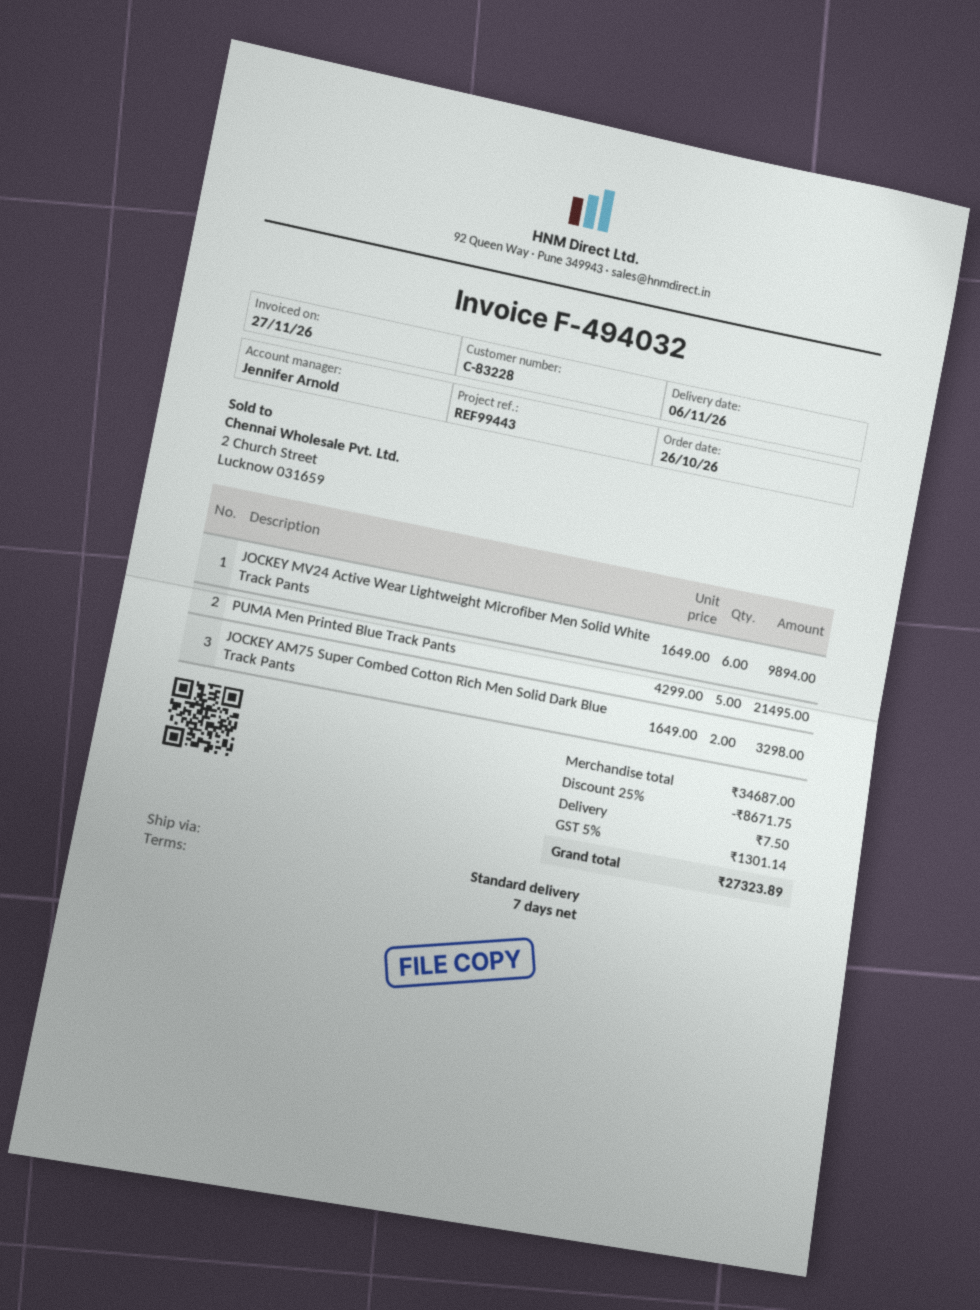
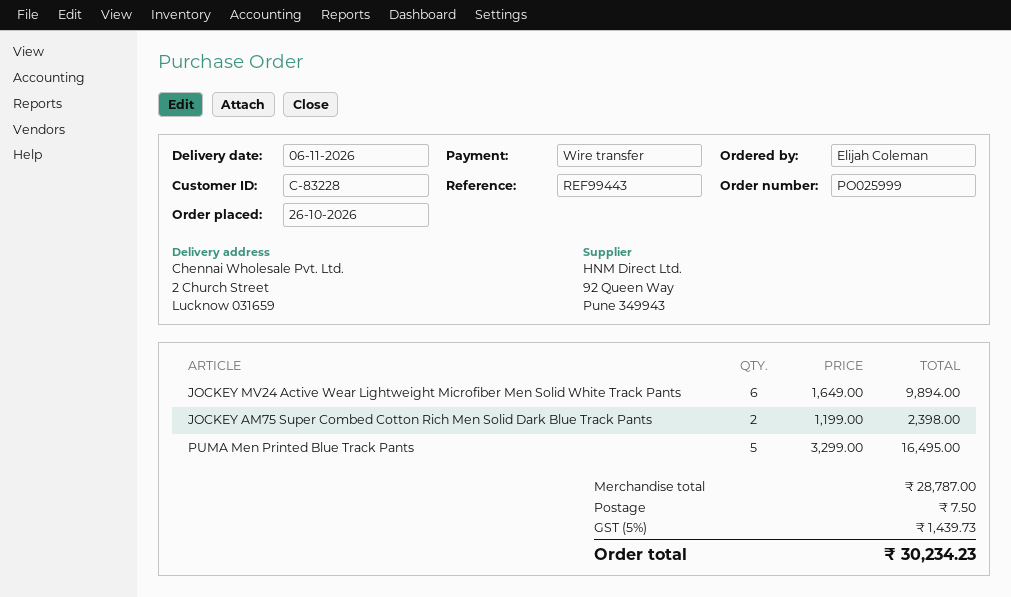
PUMA Men Printed Blue Track Pants: 5 x 4299.00 = 21495.00 -> 5 x 3299.00 = 16495.00
JOCKEY AM75 Super Combed Cotton Rich Men Solid Dark Blue Track Pants: 2 x 1649.00 = 3298.00 -> 2 x 1199.00 = 2398.00
subtotal: 34687.00 -> 28787.00
discount: 25% = 8671.75 -> none
tax: 5% = 1301.14 -> 5% = 1439.73
total: 27323.89 -> 30234.23

